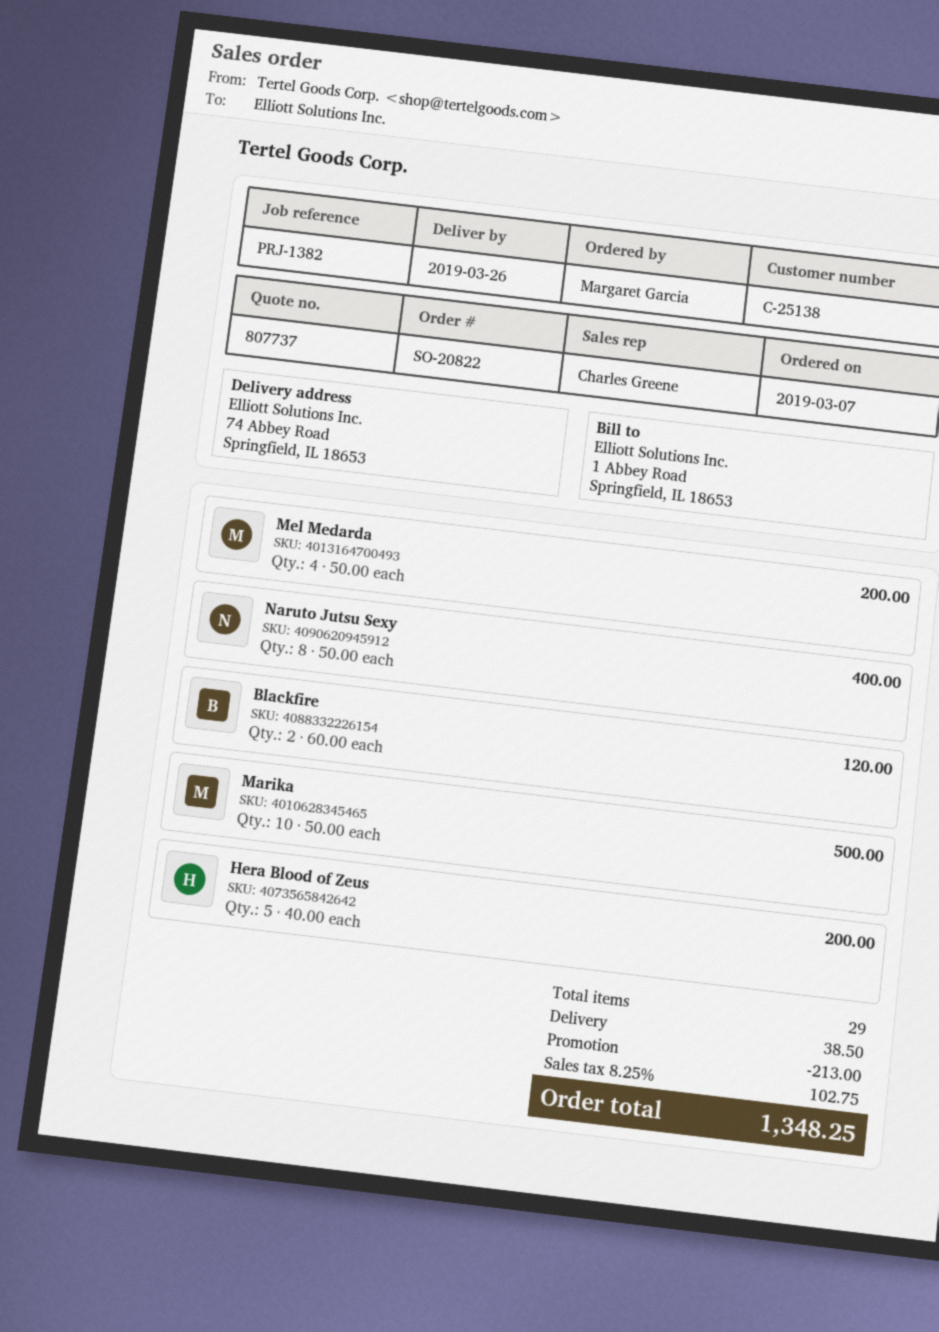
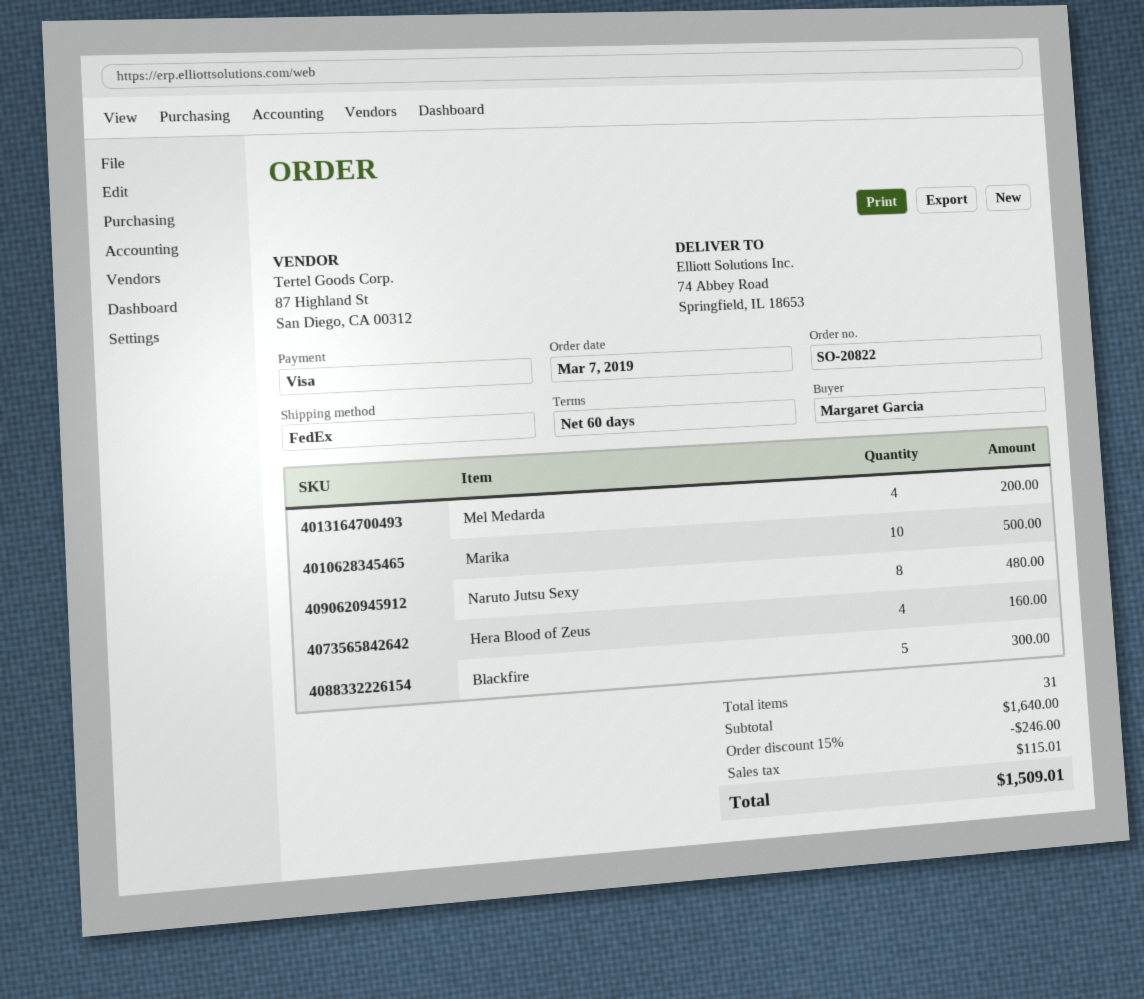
Naruto Jutsu Sexy: 8 for 400.00 -> 8 for 480.00
Blackfire: 2 for 120.00 -> 5 for 300.00
Hera Blood of Zeus: 5 for 200.00 -> 4 for 160.00
total quantity: 29 -> 31
discount: 213.00 -> 246.00
shipping: 38.50 -> none
tax: 102.75 -> 115.01
total: 1348.25 -> 1509.01

